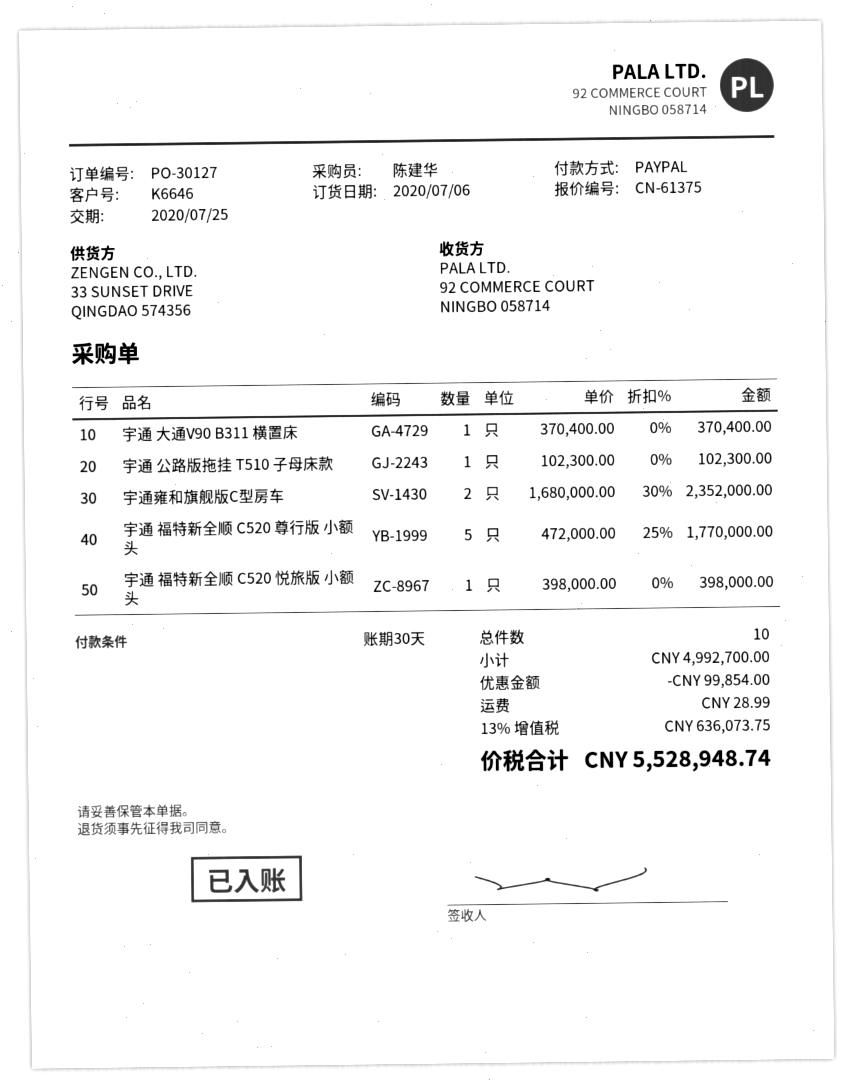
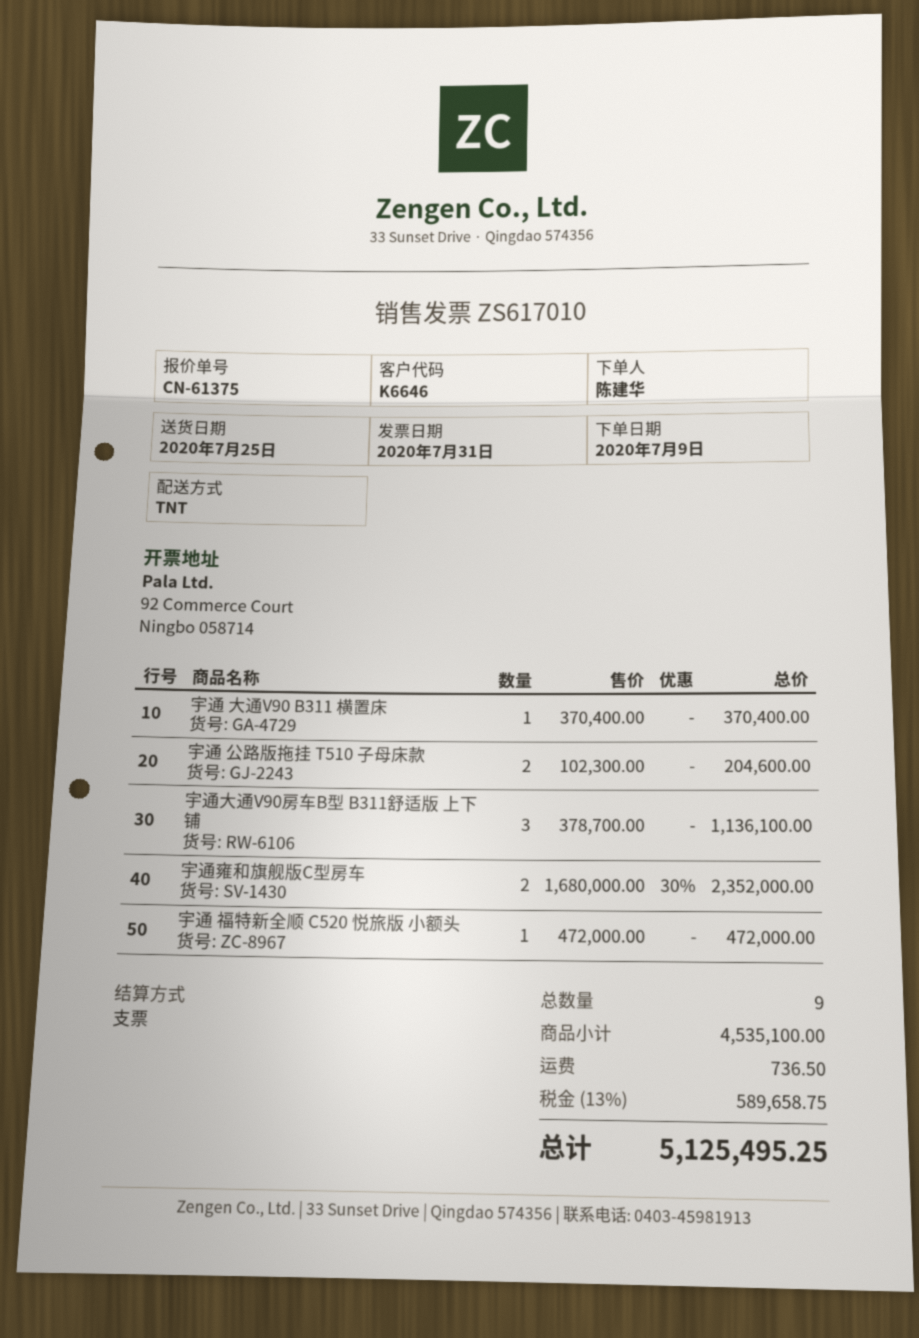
order date: 2020-07-06 -> 2020-07-09
payment method: PayPal -> cheque
宇通 公路版拖挂 T510 子母床款: 1 x 102300.00 = 102300.00 -> 2 x 102300.00 = 204600.00
宇通 福特新全顺 C520 尊行版 小额头: 5 x 472000.00 - 25% = 1770000.00 -> none
宇通 福特新全顺 C520 悦旅版 小额头: 1 x 398000.00 = 398000.00 -> 1 x 472000.00 = 472000.00
宇通大通V90房车B型 B311舒适版 上下铺: none -> 3 x 378700.00 = 1136100.00
total quantity: 10 -> 9
subtotal: 4992700.00 -> 4535100.00
discount: 99854.00 -> none
shipping: 28.99 -> 736.50
tax: 13% = 636073.75 -> 13% = 589658.75
total: 5528948.74 -> 5125495.25

